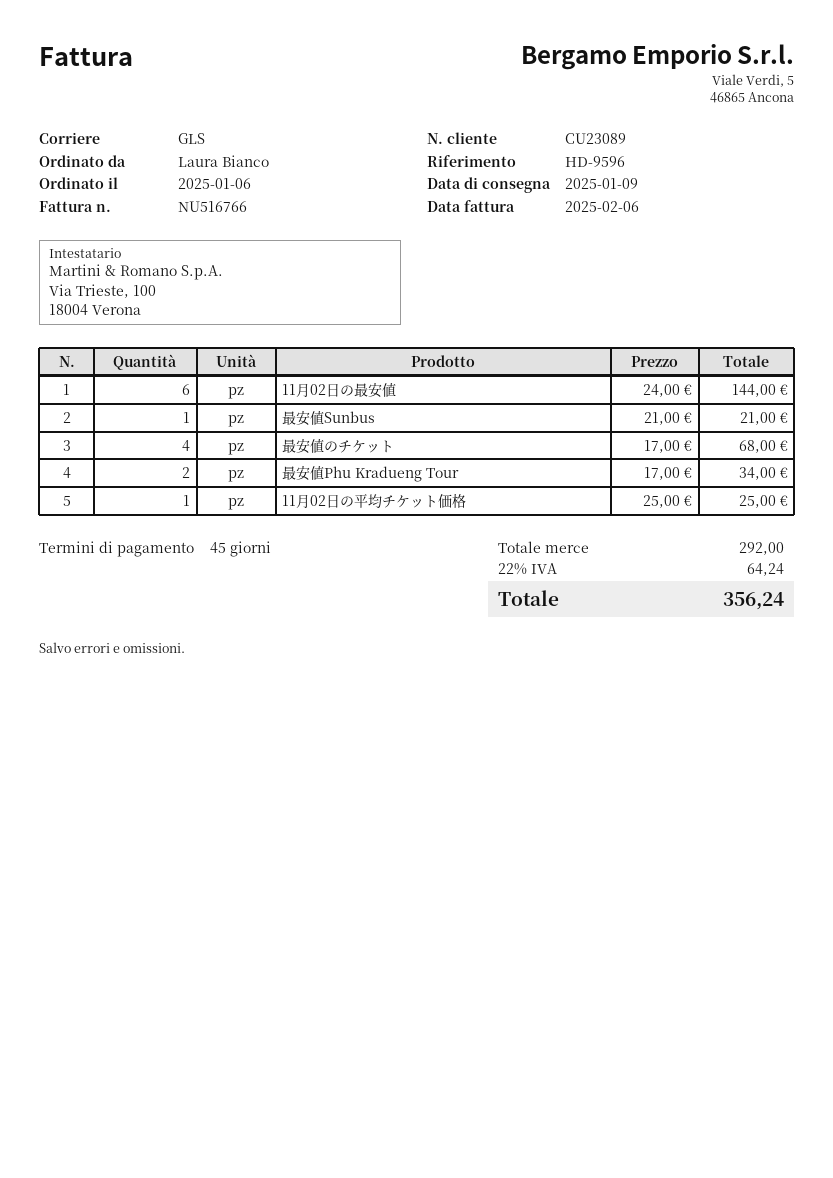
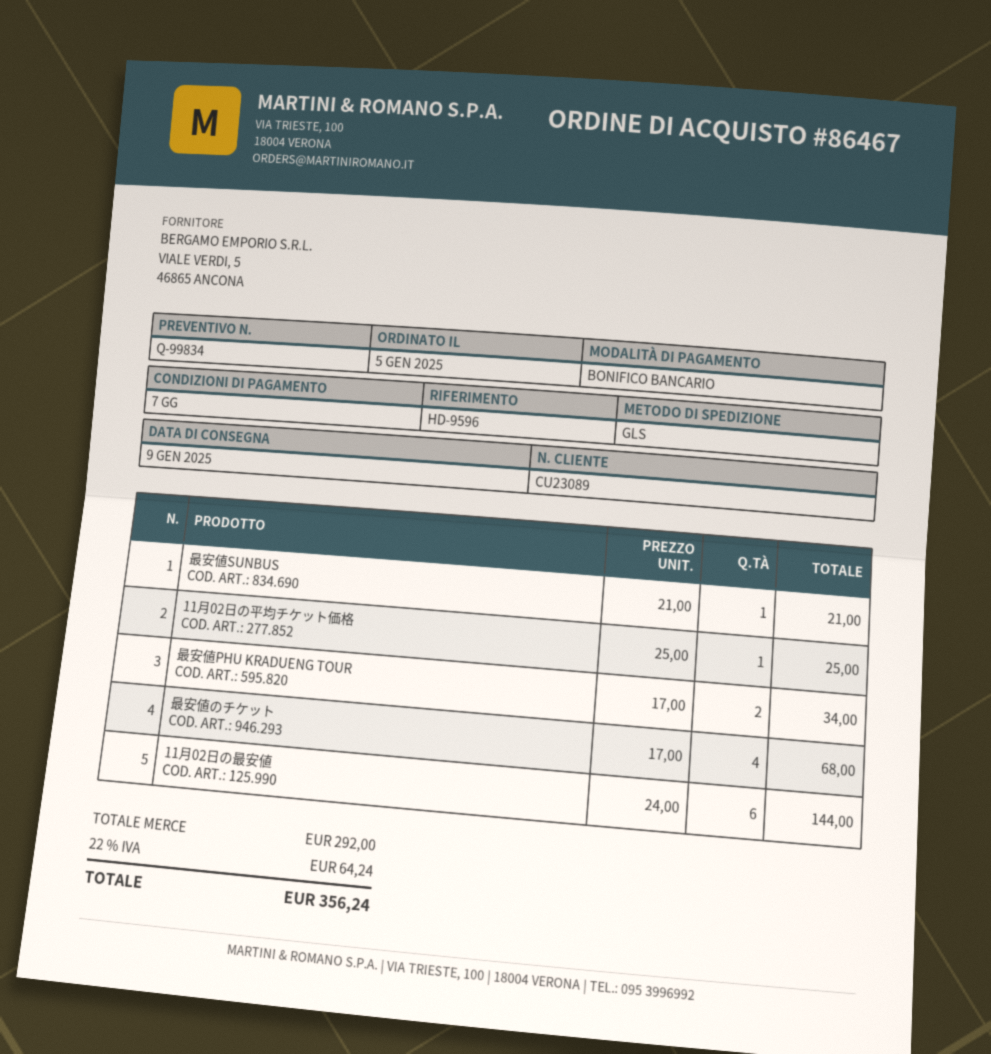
order date: 2025-01-06 -> 2025-01-05
payment terms: 45 days -> 7 days

